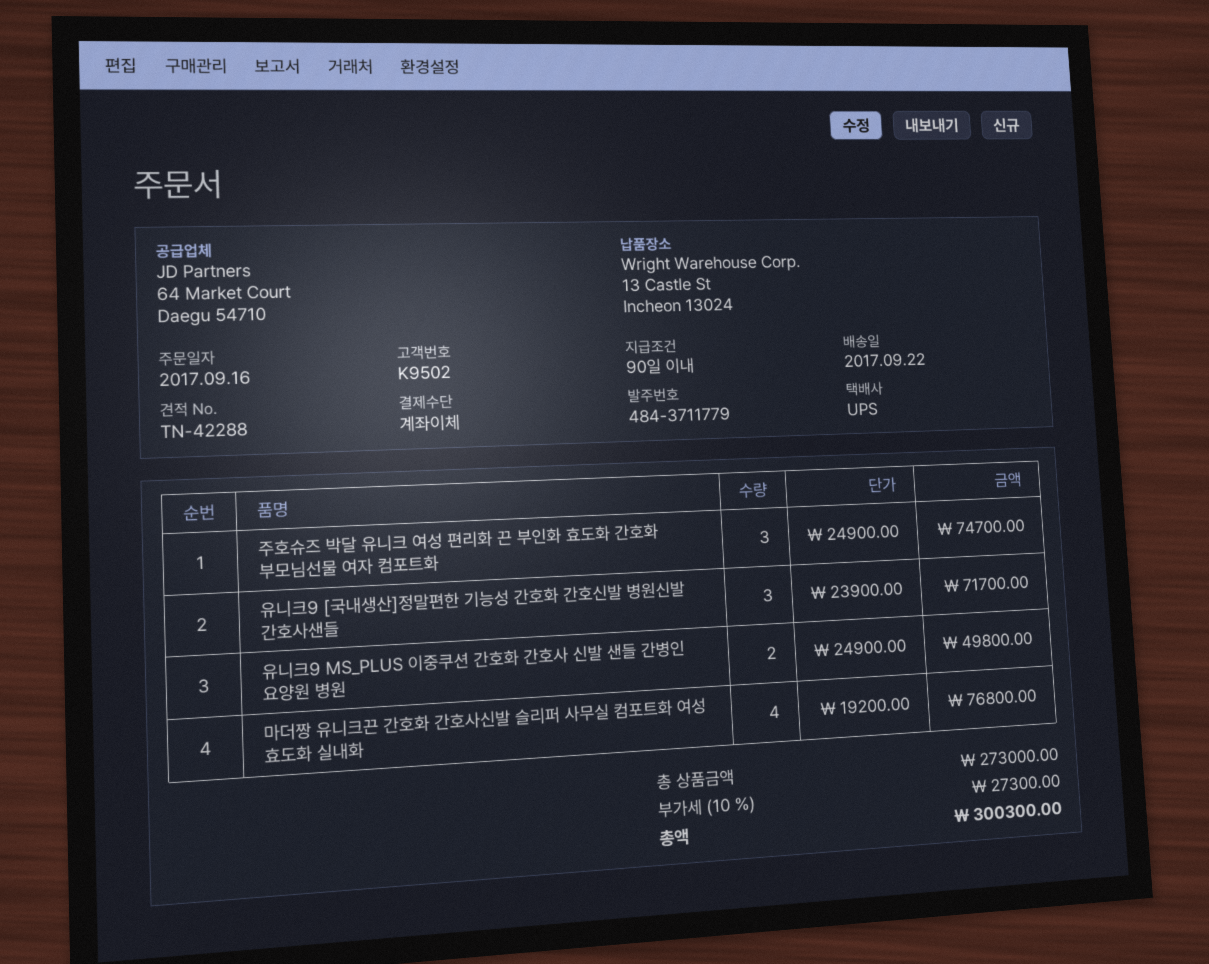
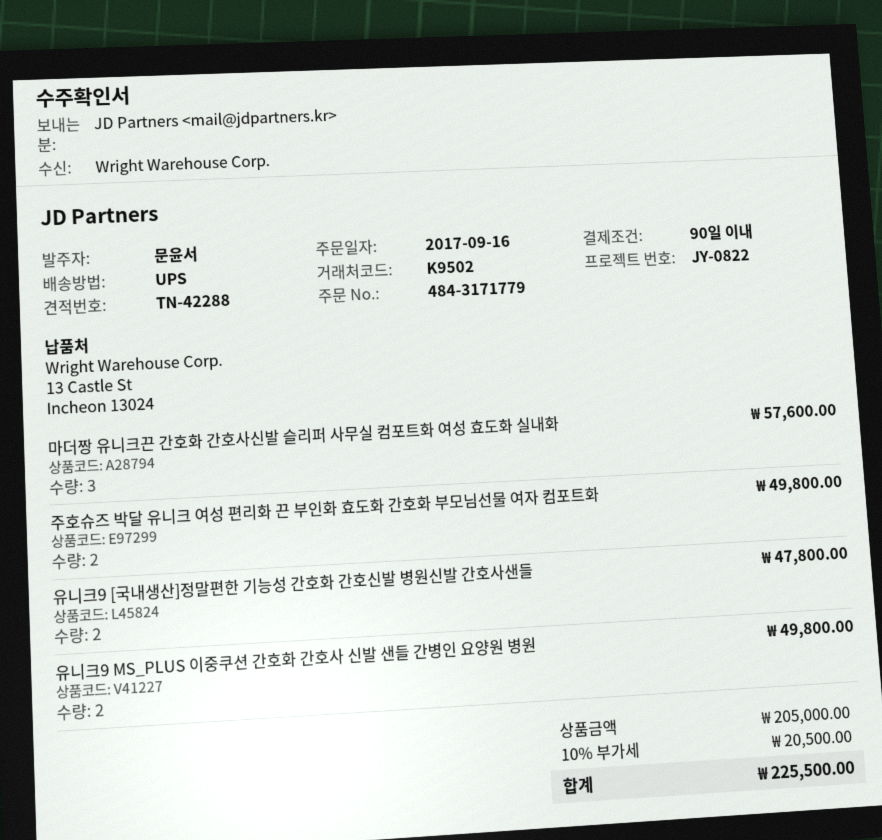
order number: 484-3711779 -> 484-3171779
주호슈즈 박달 유니크 여성 편리화 끈 부인화 효도화 간호화 부모님선물 여자 컴포트화: 3 for 74700.00 -> 2 for 49800.00
유니크9 [국내생산]정말편한 기능성 간호화 간호신발 병원신발 간호사샌들: 3 for 71700.00 -> 2 for 47800.00
마더짱 유니크끈 간호화 간호사신발 슬리퍼 사무실 컴포트화 여성 효도화 실내화: 4 for 76800.00 -> 3 for 57600.00
subtotal: 273000.00 -> 205000.00
tax: 10% = 27300.00 -> 10% = 20500.00
total: 300300.00 -> 225500.00

